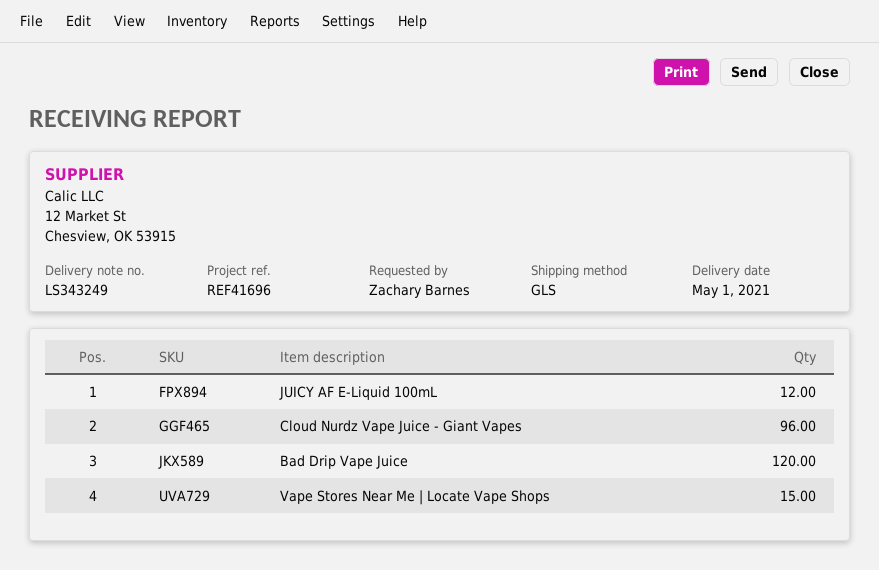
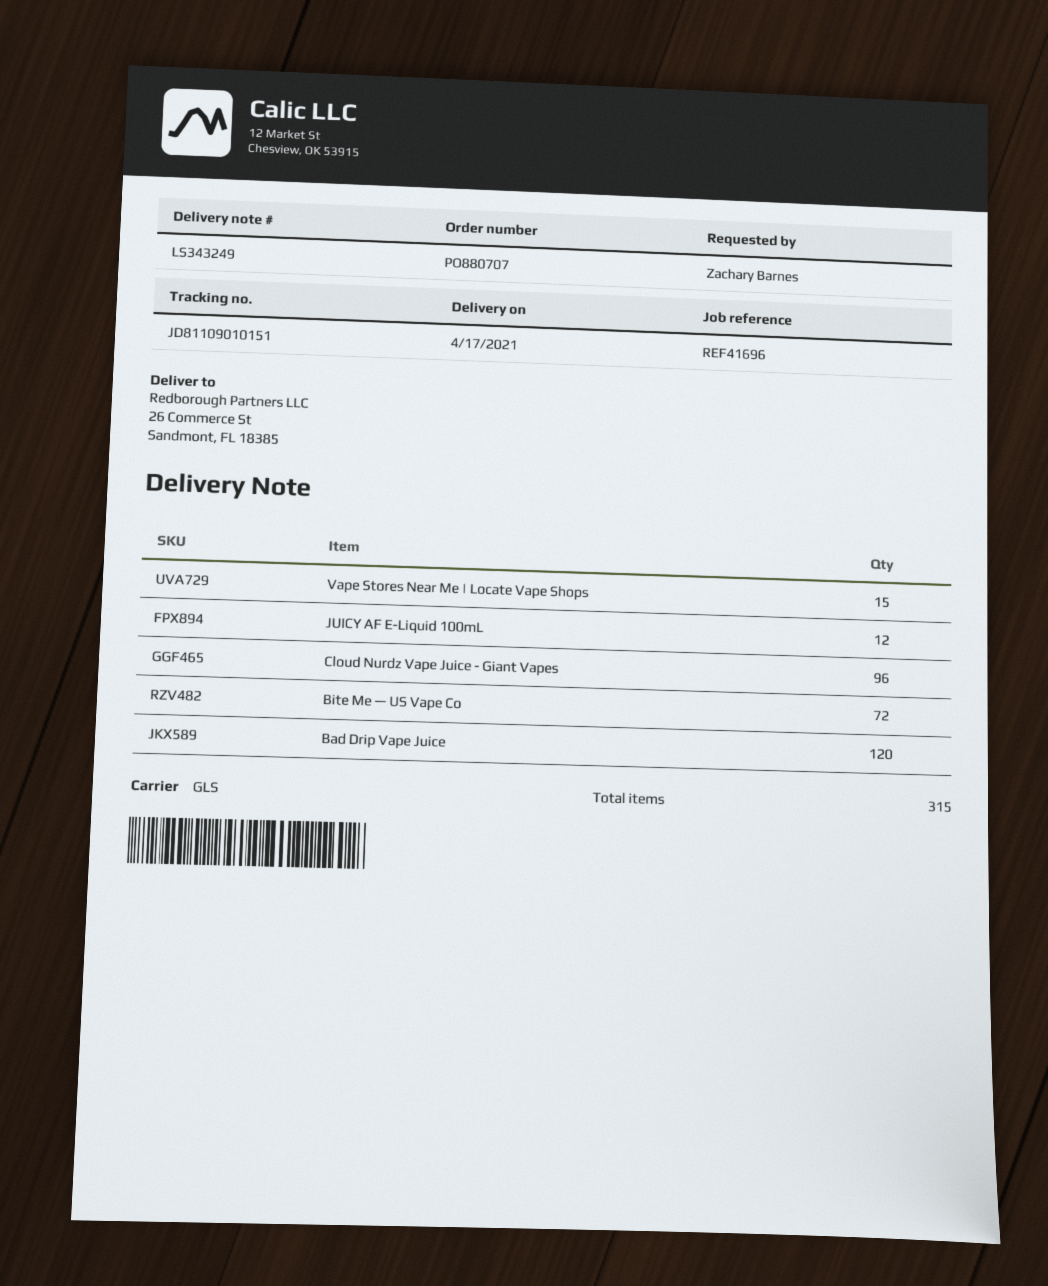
delivery date: 2021-05-01 -> 2021-04-17
Bite Me — US Vape Co: none -> 72

